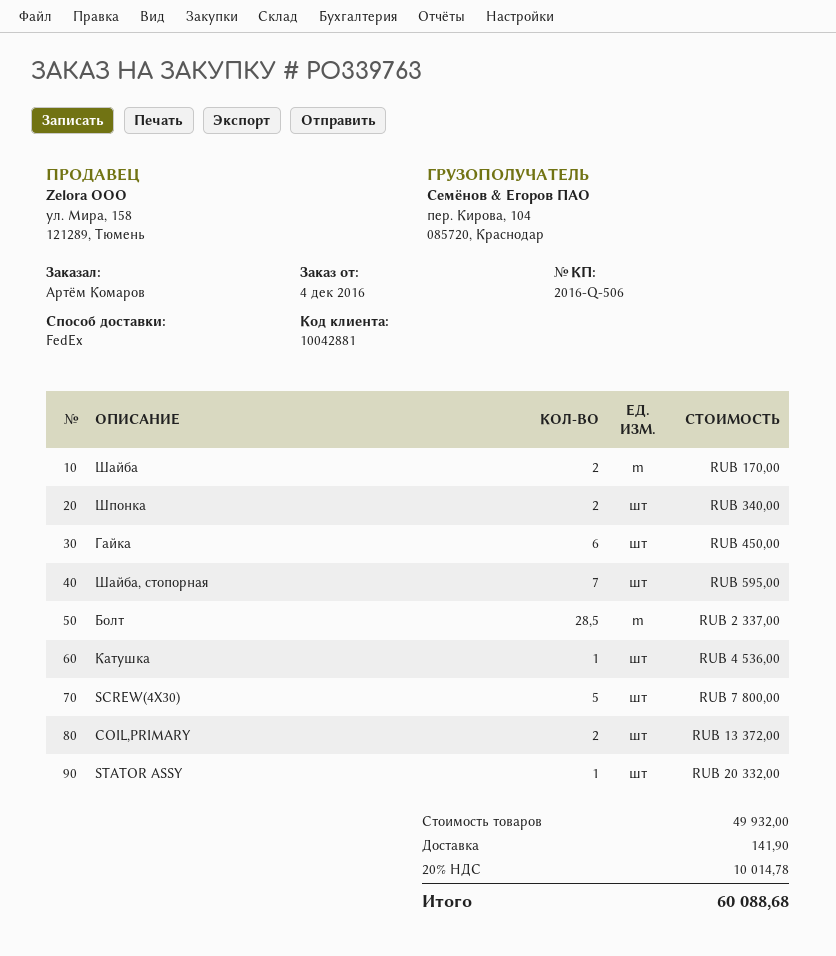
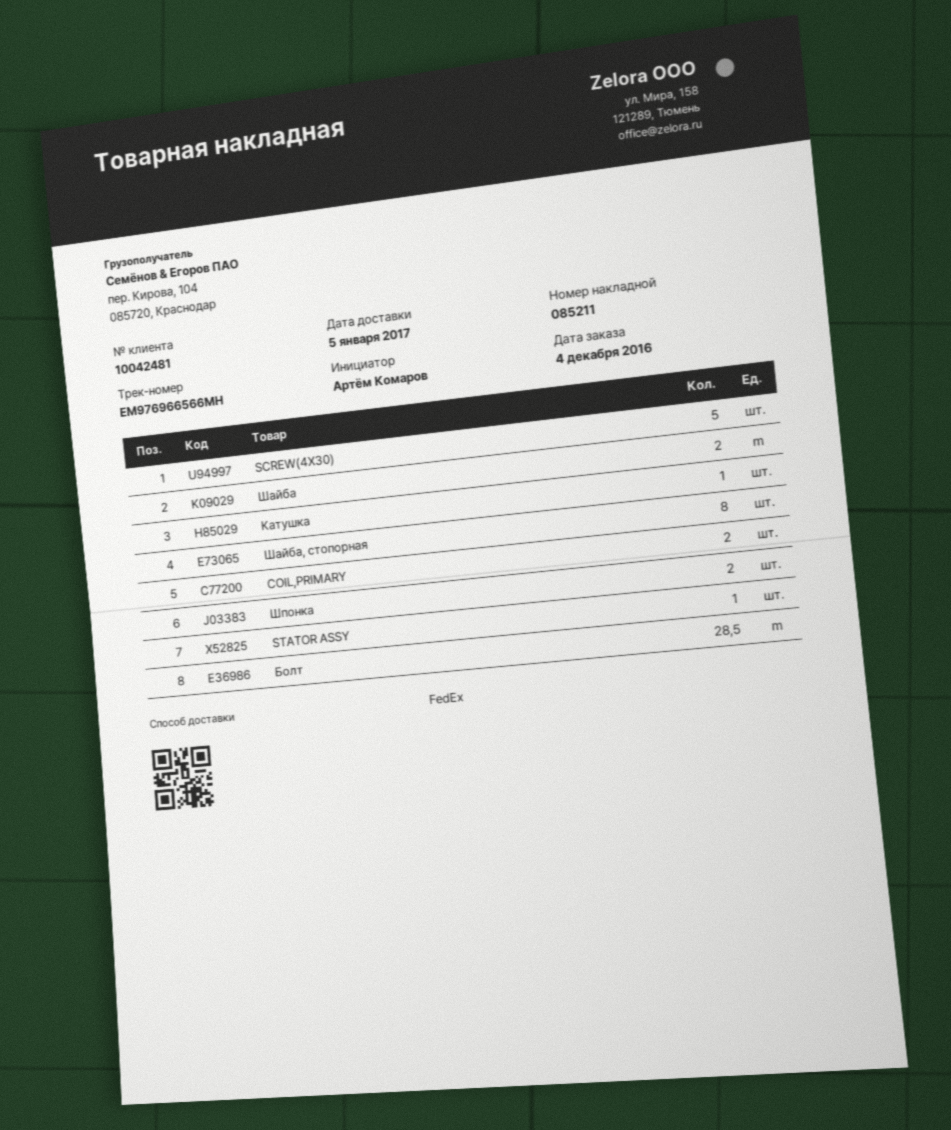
customer number: 10042881 -> 10042481
Гайка: 6 -> none
Шайба, стопорная: 7 -> 8

